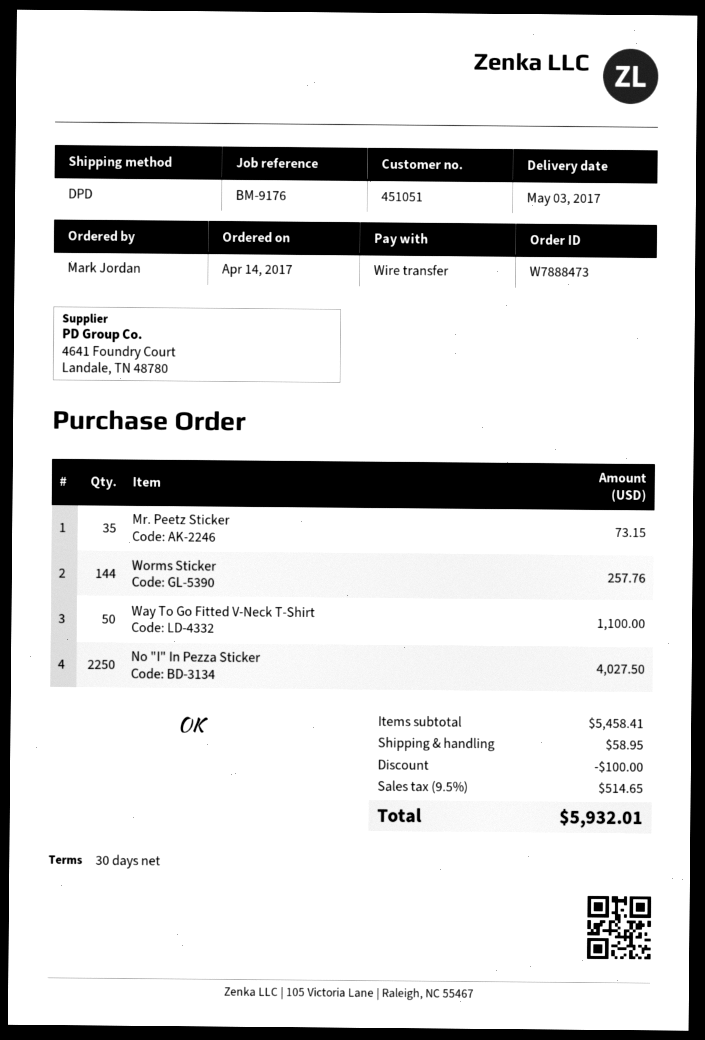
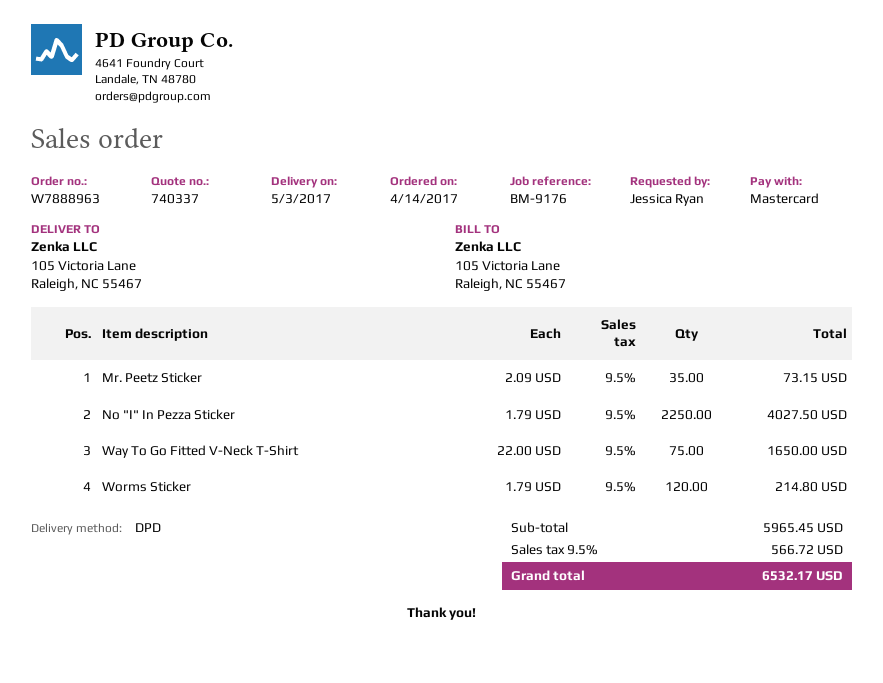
order number: W7888473 -> W7888963
ordered by: Mark Jordan -> Jessica Ryan
payment method: bank transfer -> Mastercard
Worms Sticker: 144 for 257.76 -> 120 for 214.80
Way To Go Fitted V-Neck T-Shirt: 50 for 1100.00 -> 75 for 1650.00
subtotal: 5458.41 -> 5965.45
discount: 100.00 -> none
shipping: 58.95 -> none
tax: 9.5% = 514.65 -> 9.5% = 566.72
total: 5932.01 -> 6532.17

